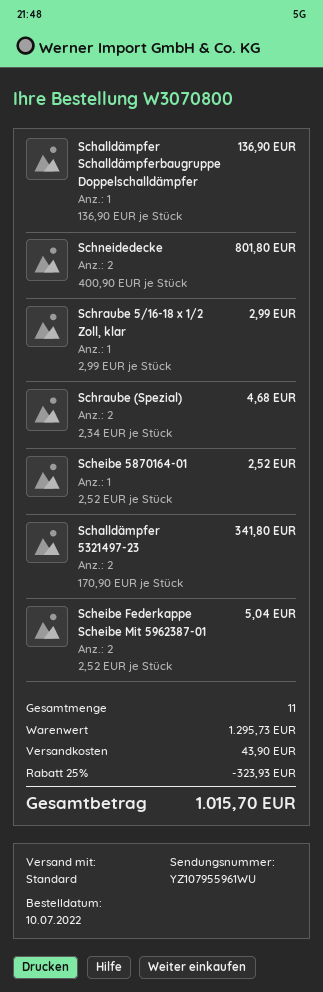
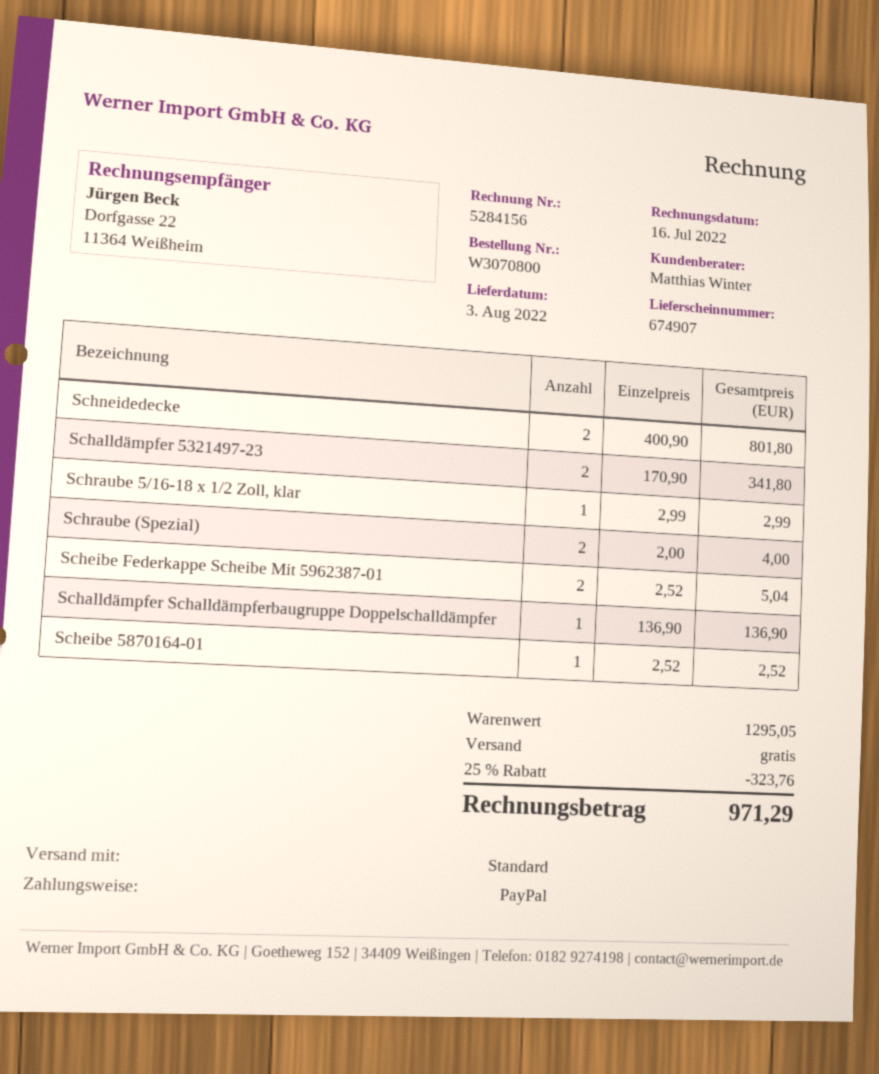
Schraube (Spezial): 2 x 2.34 = 4.68 -> 2 x 2.00 = 4.00
subtotal: 1295.73 -> 1295.05
discount: 25% = 323.93 -> 25% = 323.76
shipping: 43.90 -> 0.00
total: 1015.70 -> 971.29

